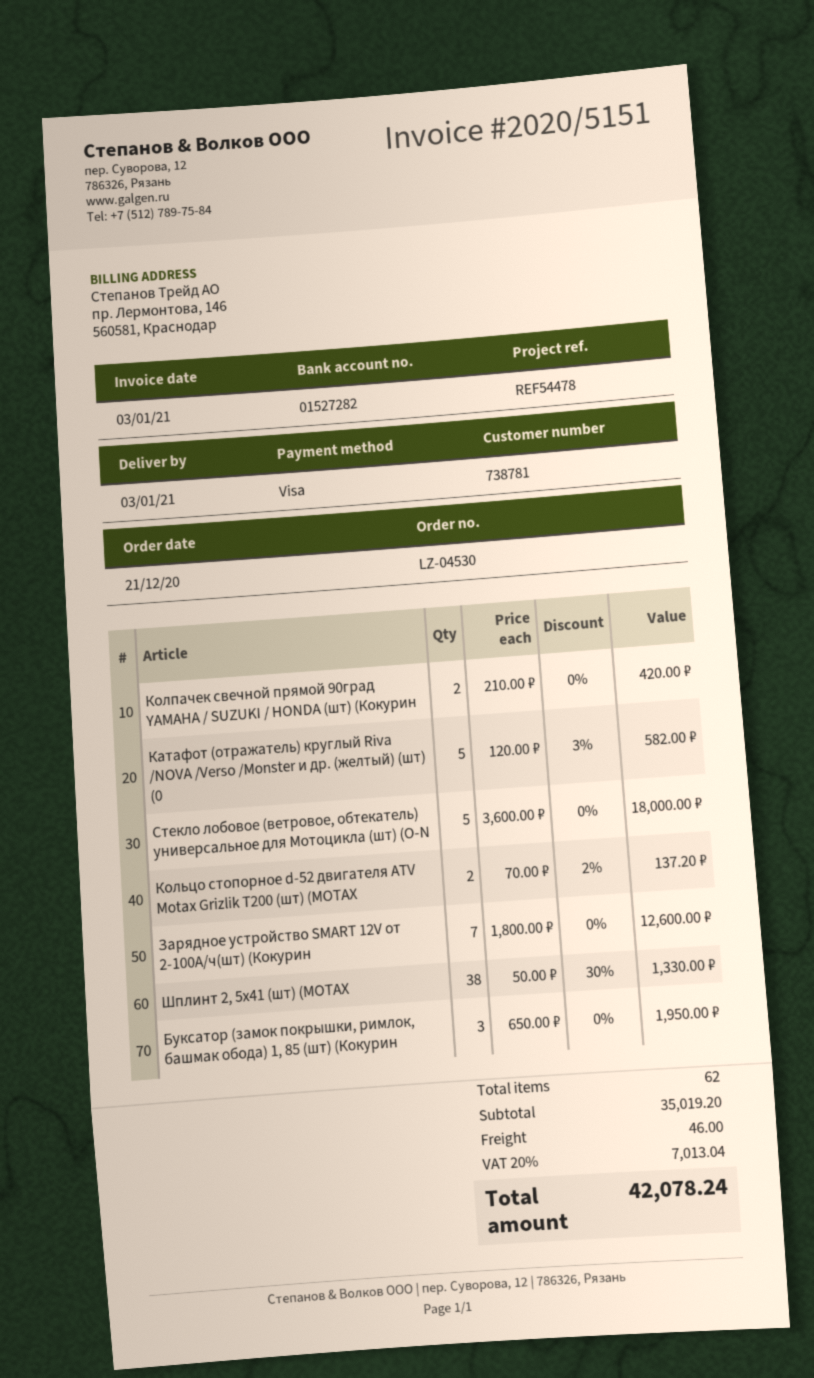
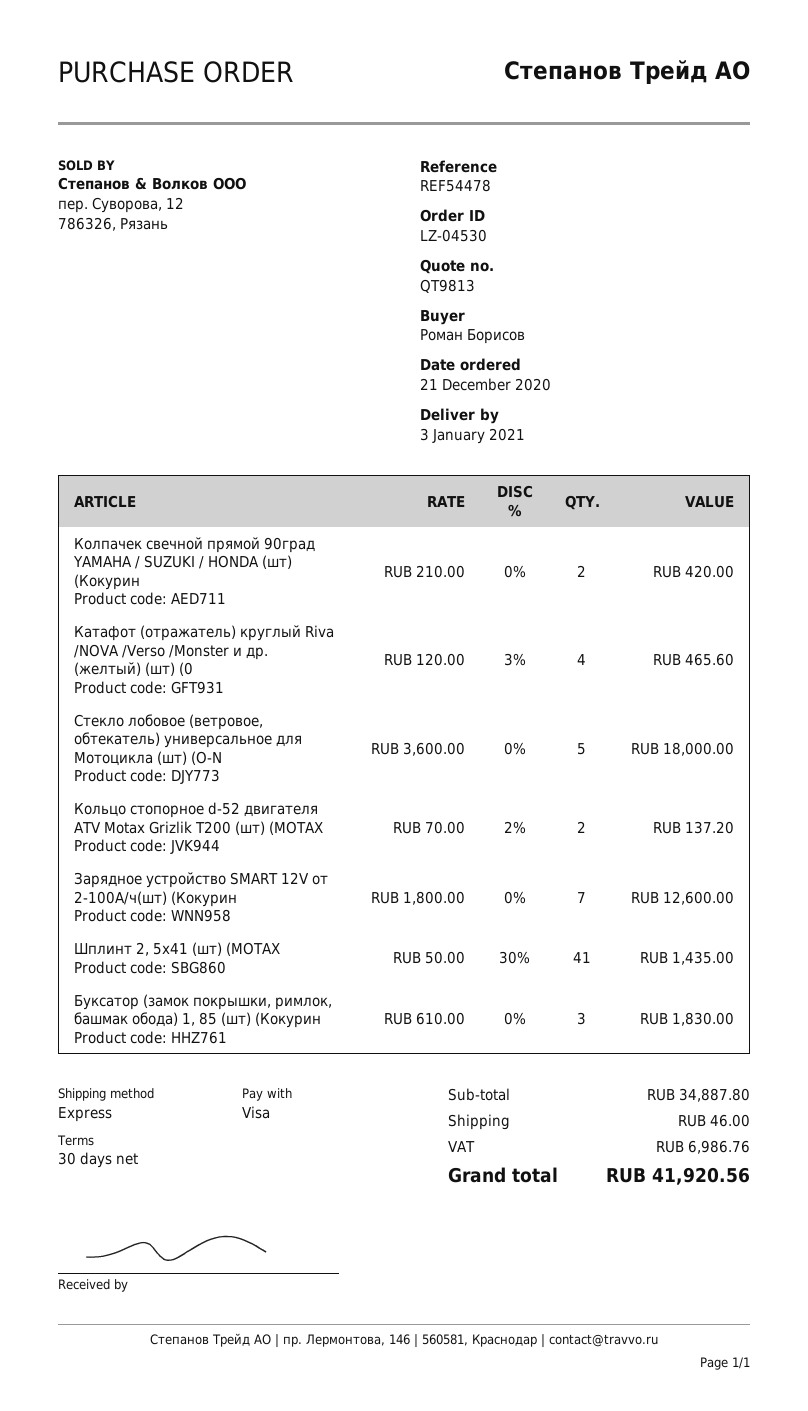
Катафот (отражатель) круглый Riva /NOVA /Verso /Monster и др. (желтый) (шт) (0: 5 x 120.00 - 3% = 582.00 -> 4 x 120.00 - 3% = 465.60
Шплинт 2, 5х41 (шт) (MOTAX: 38 x 50.00 - 30% = 1330.00 -> 41 x 50.00 - 30% = 1435.00
Буксатор (замок покрышки, римлок, башмак обода) 1, 85 (шт) (Кокурин: 3 x 650.00 = 1950.00 -> 3 x 610.00 = 1830.00
subtotal: 35019.20 -> 34887.80
tax: 7013.04 -> 6986.76
total: 42078.24 -> 41920.56

